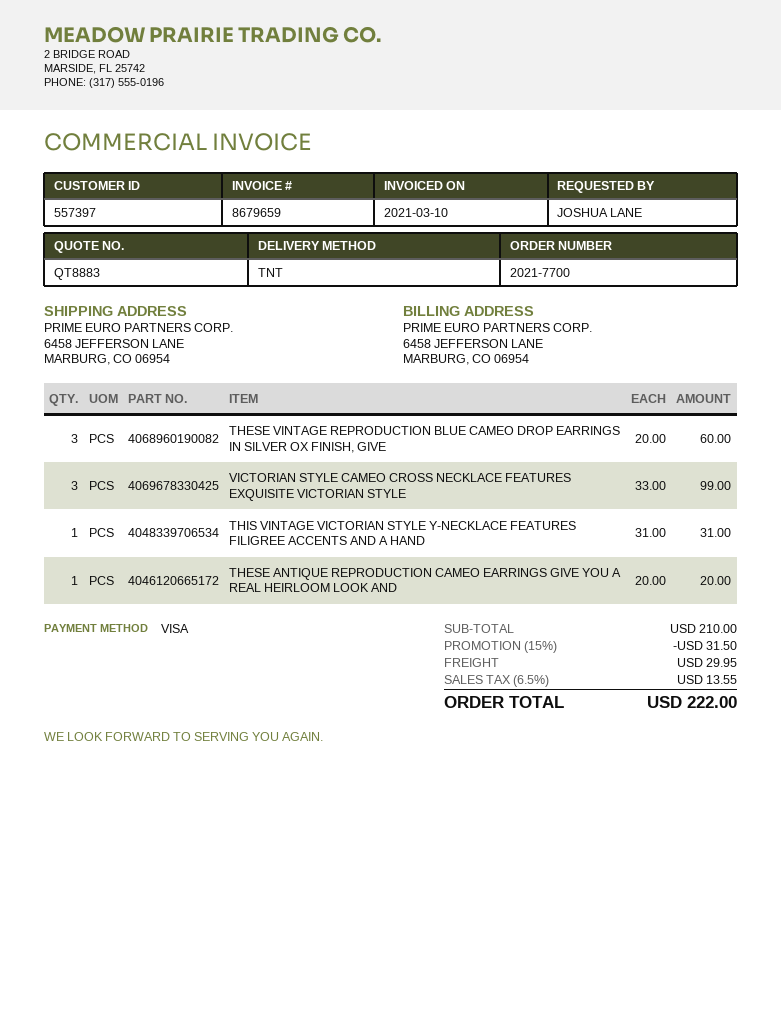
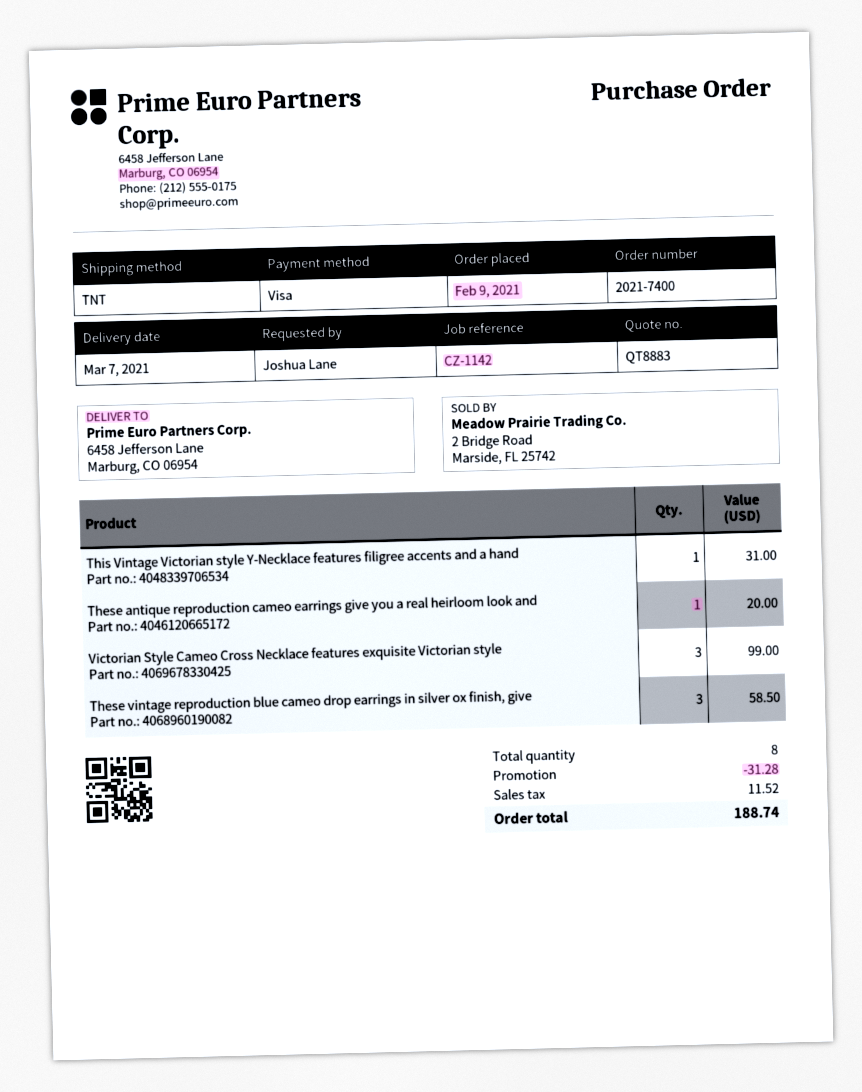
order number: 2021-7700 -> 2021-7400
THESE VINTAGE REPRODUCTION BLUE CAMEO DROP EARRINGS IN SILVER OX FINISH, GIVE: 3 for 60.00 -> 3 for 58.50
discount: 31.50 -> 31.28
shipping: 29.95 -> none
tax: 13.55 -> 11.52
total: 222.00 -> 188.74

